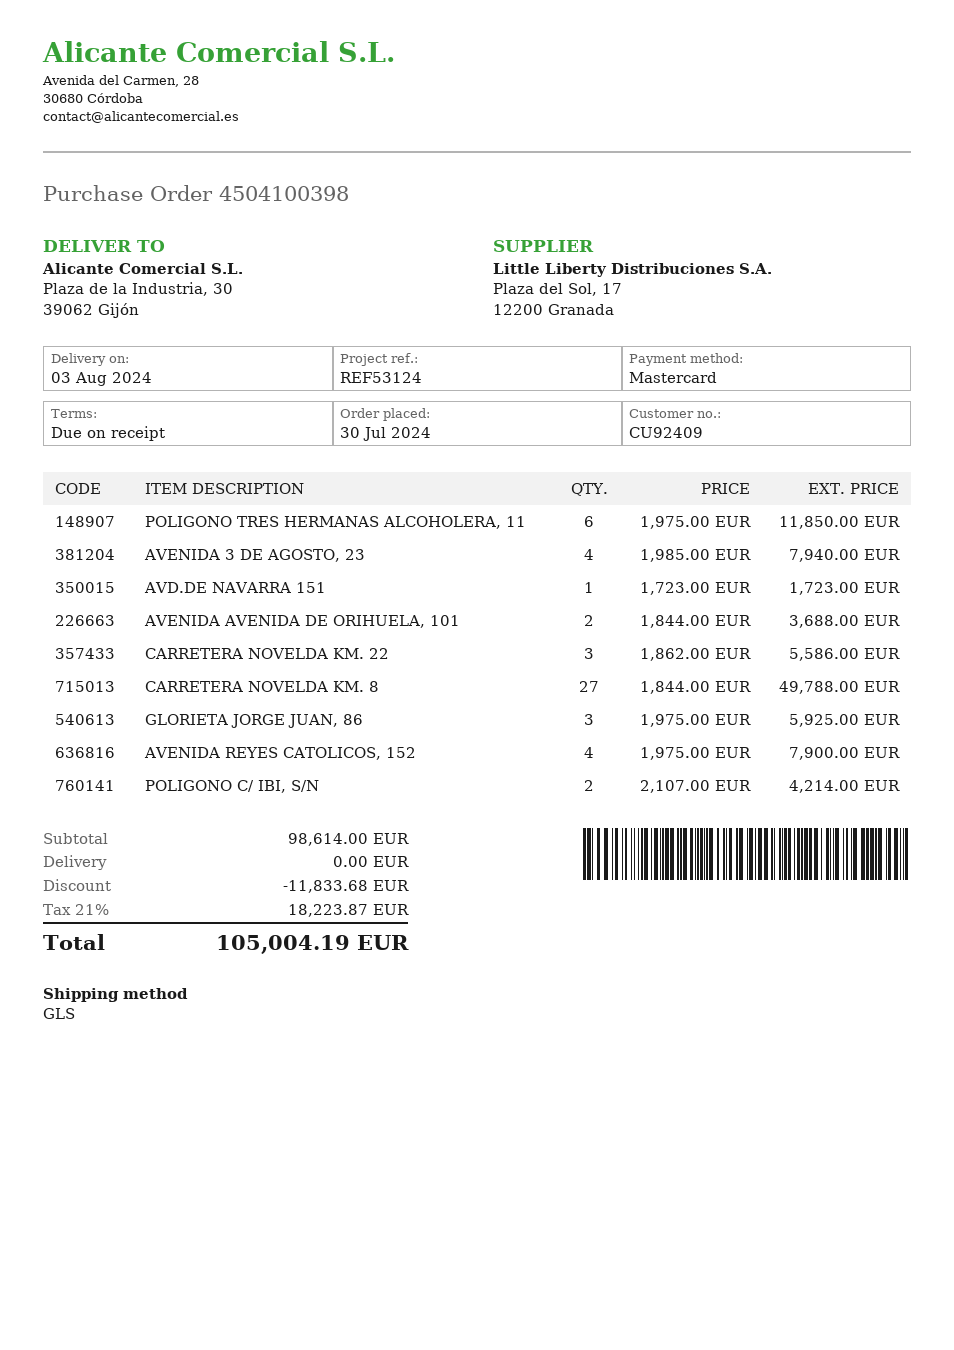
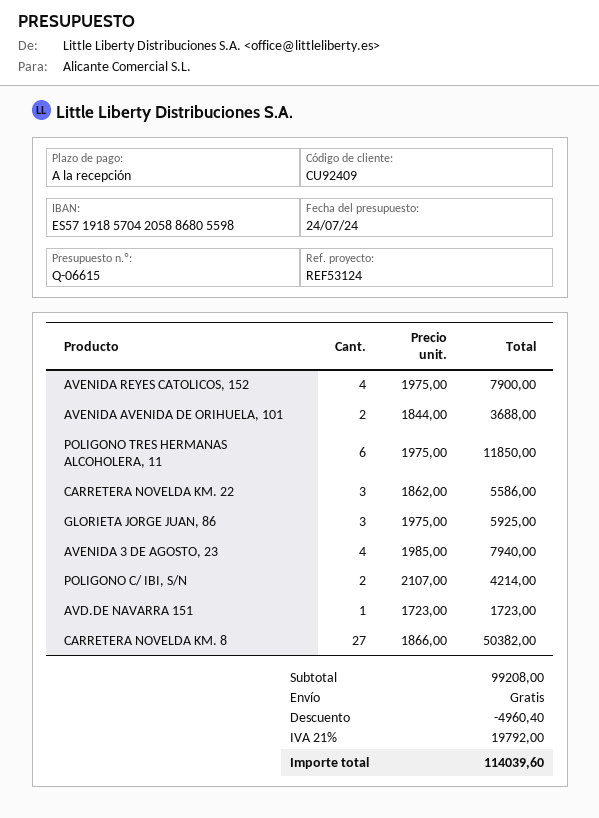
CARRETERA NOVELDA KM. 8: 27 x 1844.00 = 49788.00 -> 27 x 1866.00 = 50382.00
subtotal: 98614.00 -> 99208.00
discount: 11833.68 -> 4960.40
tax: 21% = 18223.87 -> 21% = 19792.00
total: 105004.19 -> 114039.60

